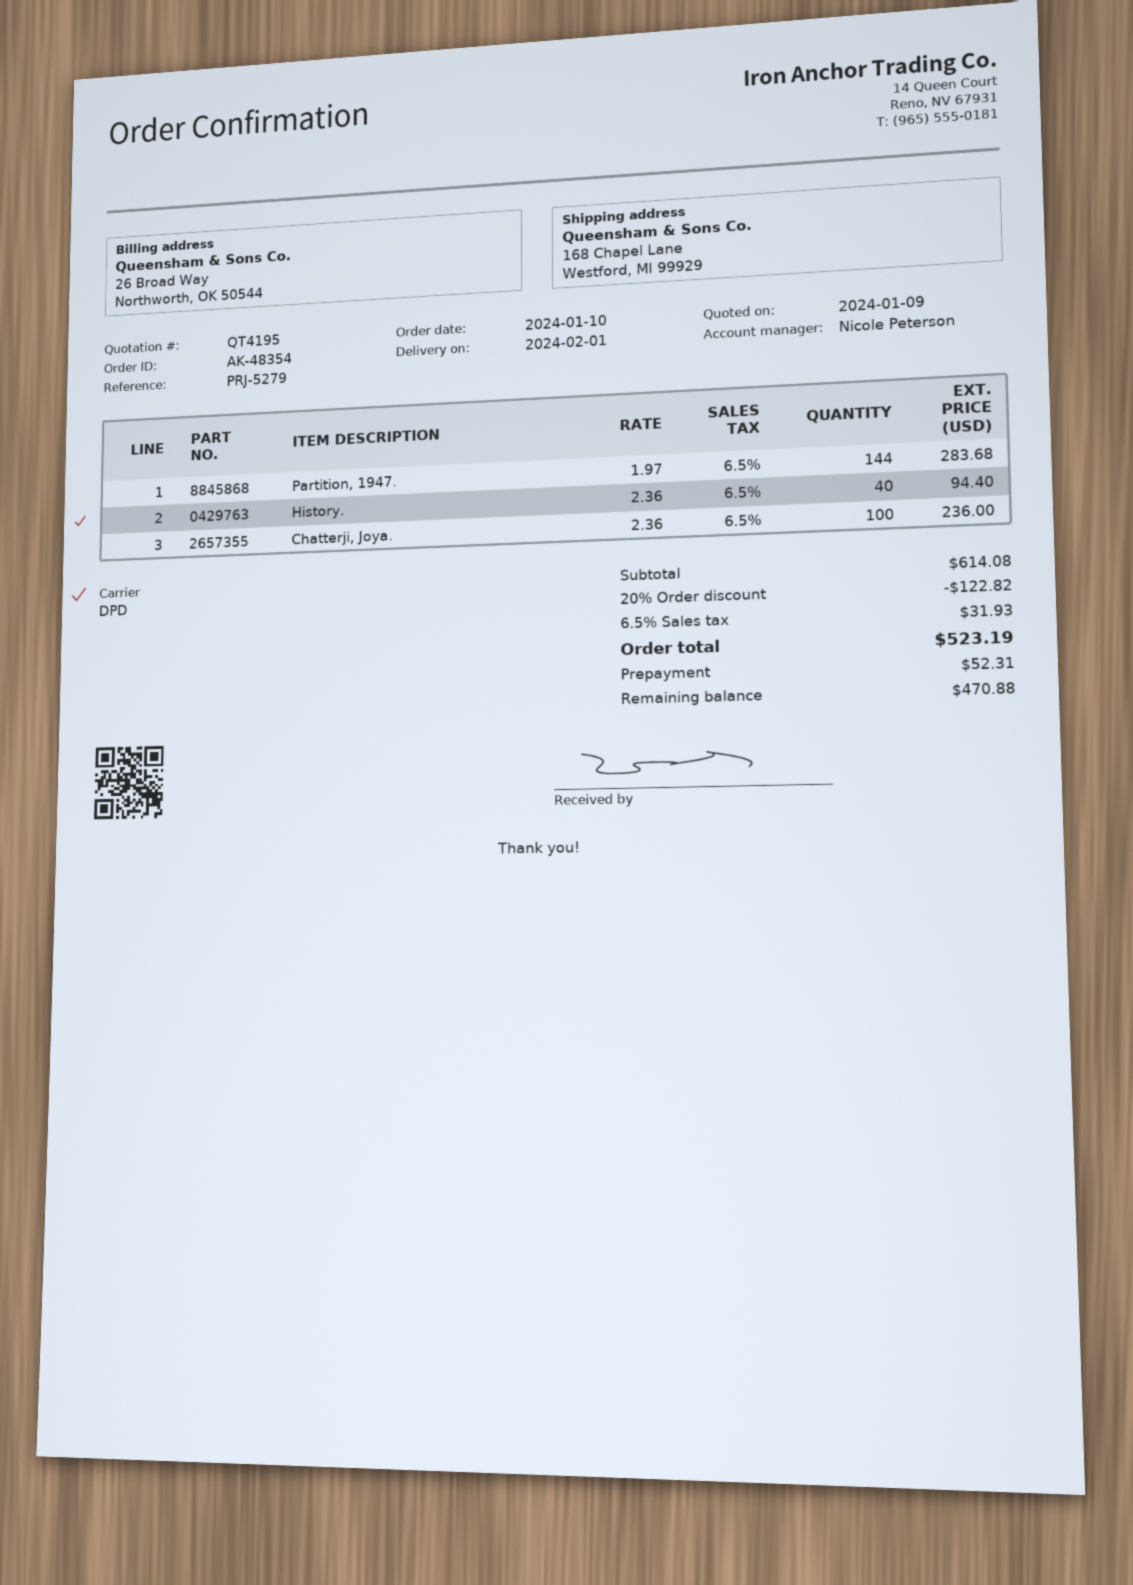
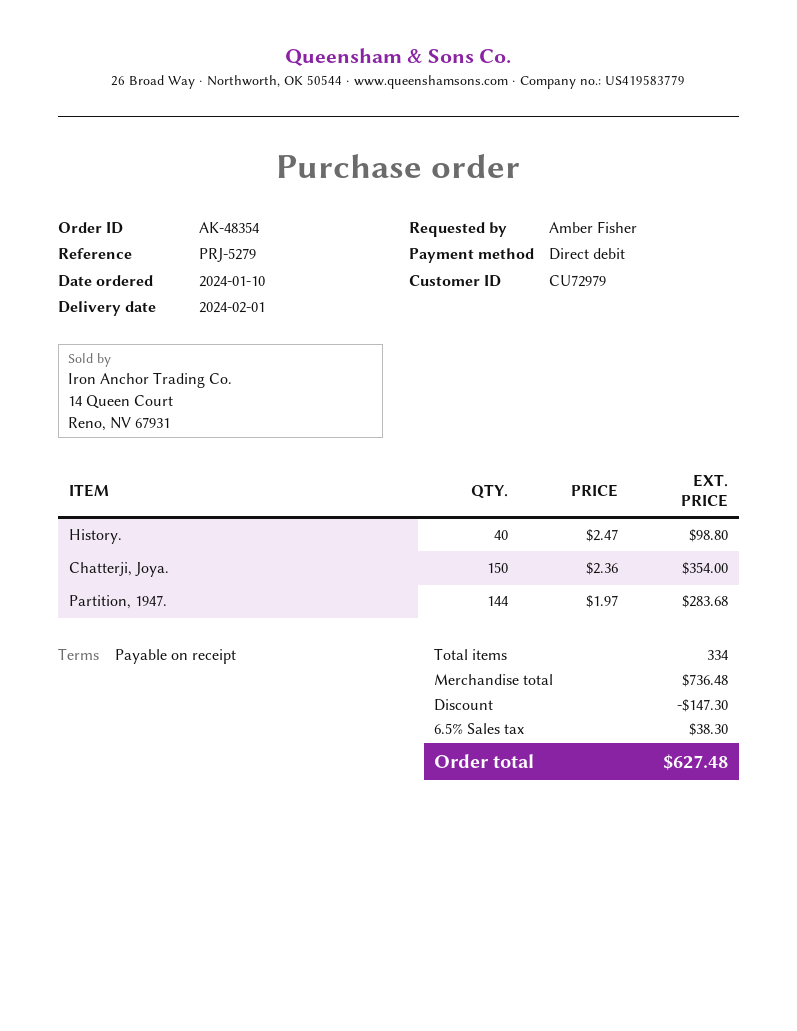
History.: 40 x 2.36 = 94.40 -> 40 x 2.47 = 98.80
Chatterji, Joya.: 100 x 2.36 = 236.00 -> 150 x 2.36 = 354.00
subtotal: 614.08 -> 736.48
discount: 122.82 -> 147.30
tax: 6.5% = 31.93 -> 6.5% = 38.30
total: 523.19 -> 627.48

